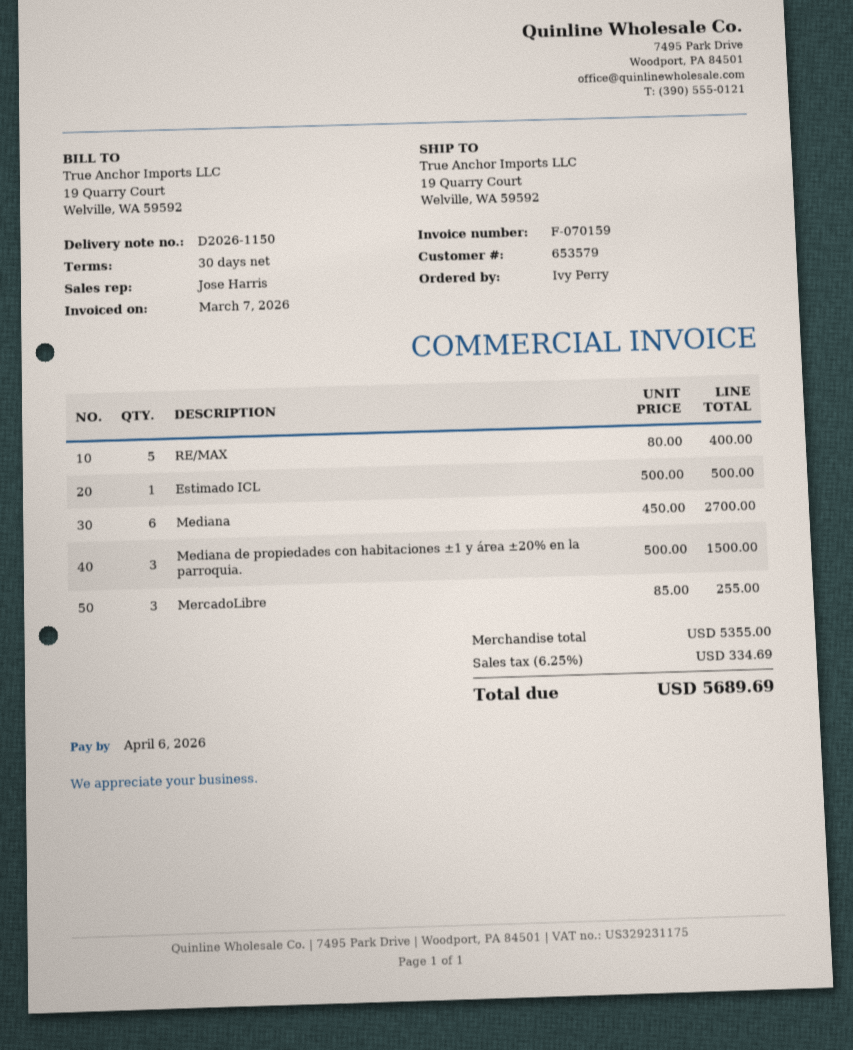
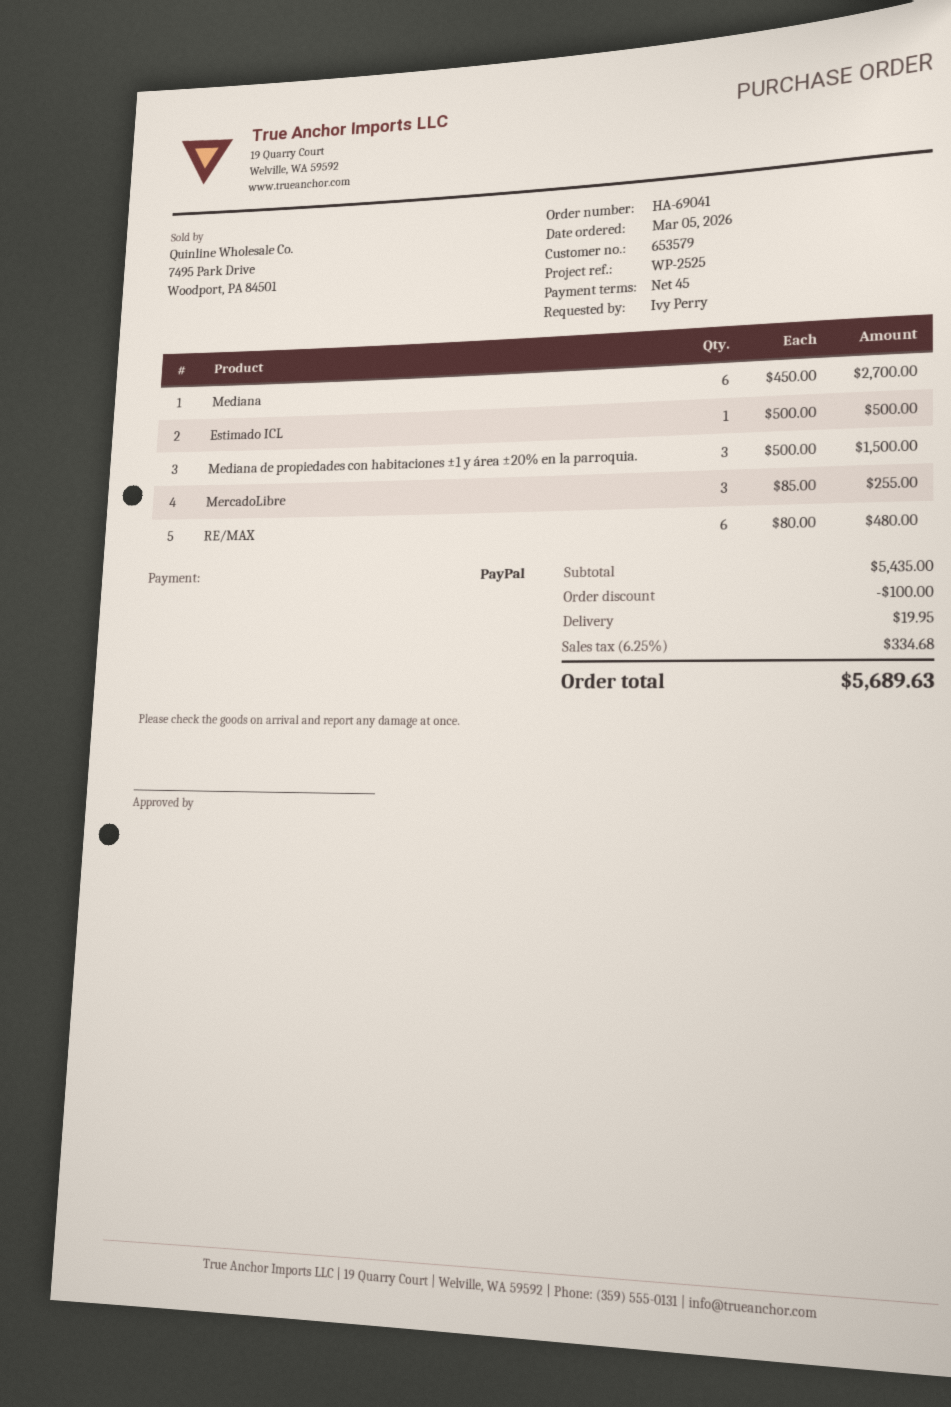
payment terms: 30 days -> 45 days
RE/MAX: 5 x 80.00 = 400.00 -> 6 x 80.00 = 480.00
subtotal: 5355.00 -> 5435.00
discount: none -> 100.00
shipping: none -> 19.95
tax: 6.25% = 334.69 -> 6.25% = 334.68
total: 5689.69 -> 5689.63

